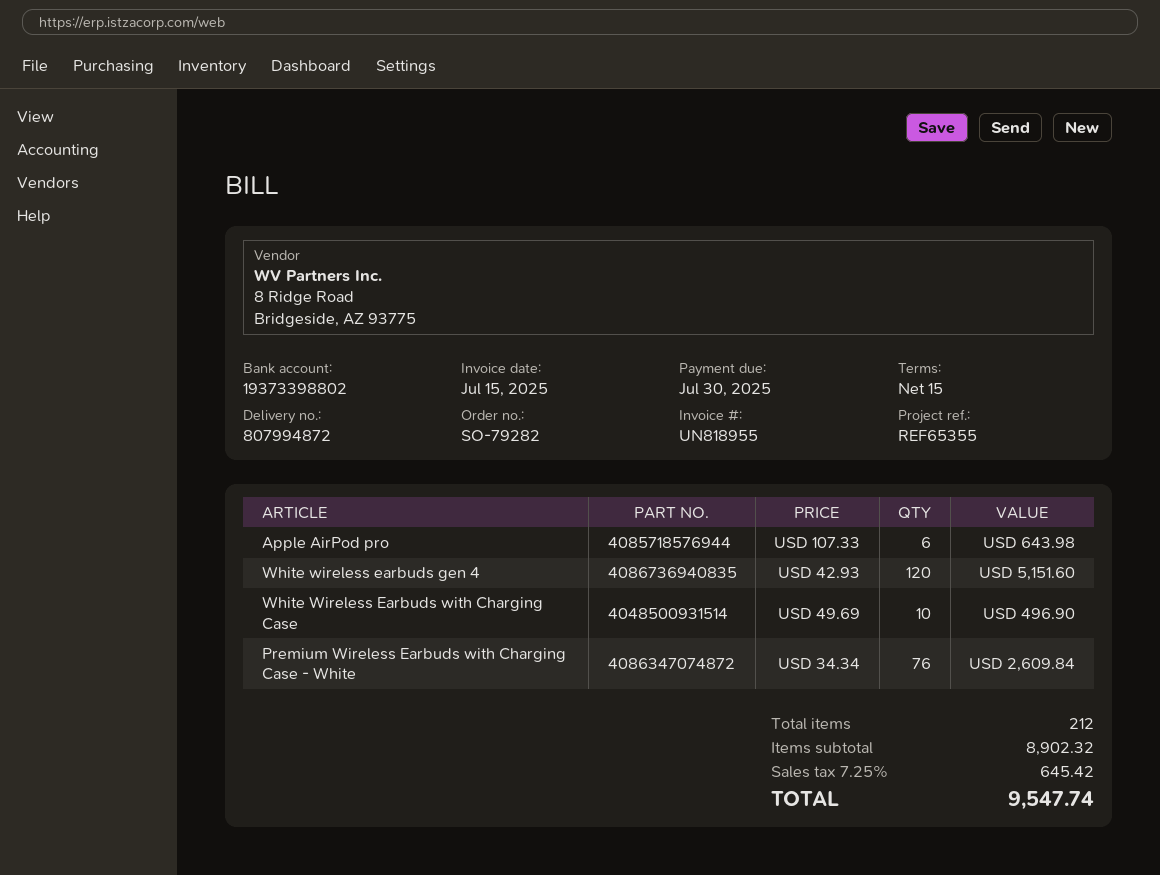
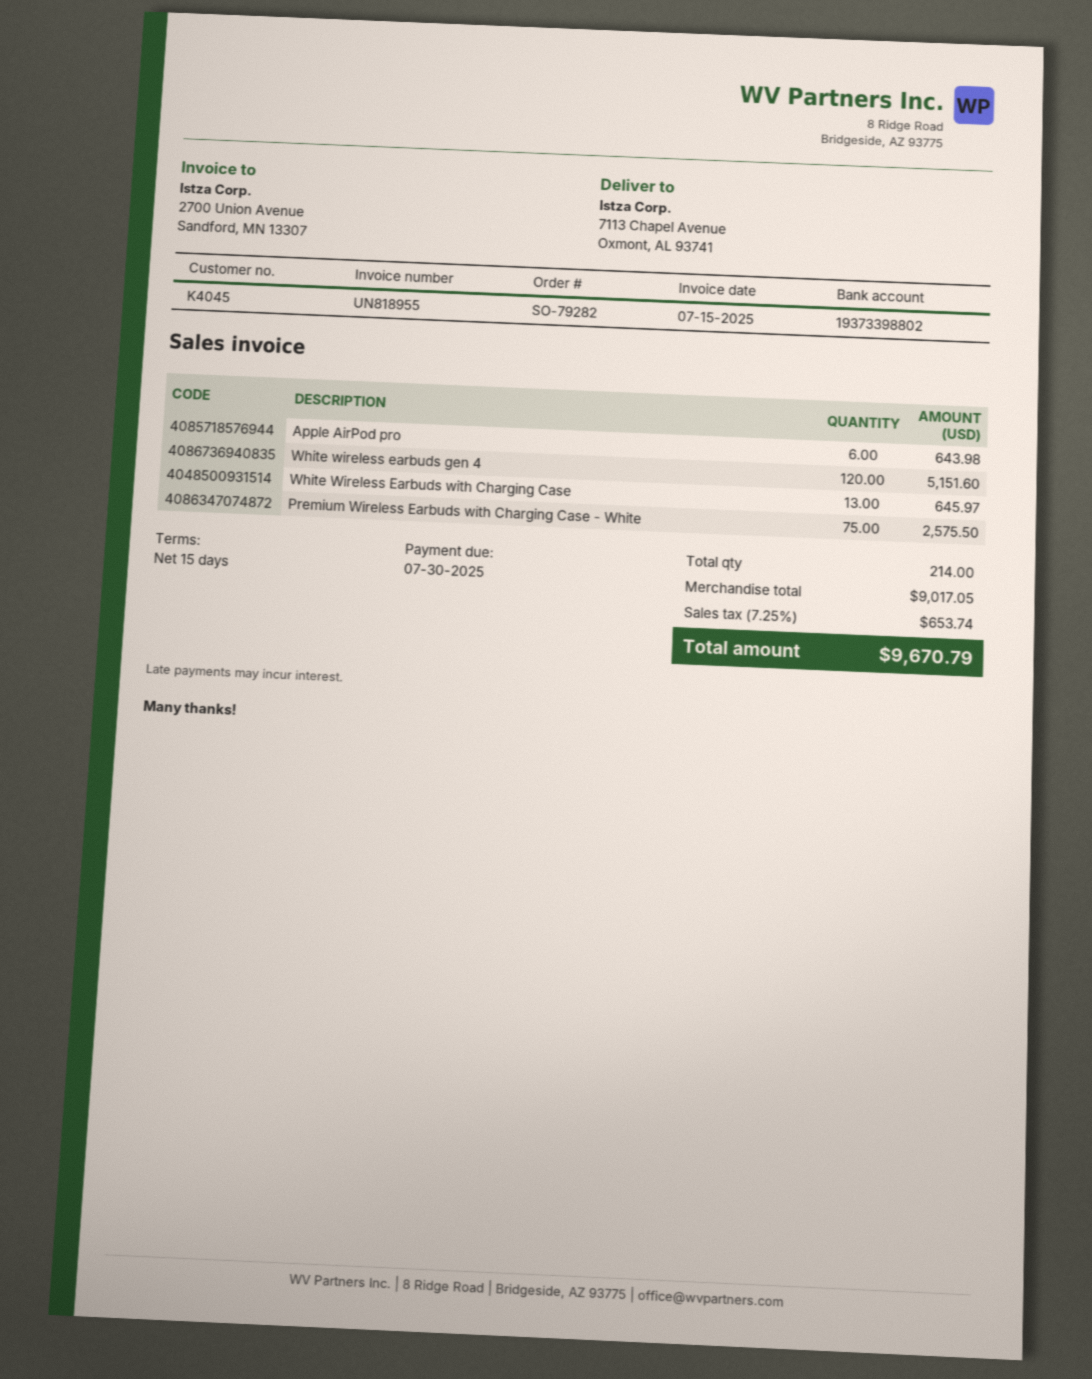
White Wireless Earbuds with Charging Case: 10 for 496.90 -> 13 for 645.97
Premium Wireless Earbuds with Charging Case - White: 76 for 2609.84 -> 75 for 2575.50
total quantity: 212 -> 214
subtotal: 8902.32 -> 9017.05
tax: 7.25% = 645.42 -> 7.25% = 653.74
total: 9547.74 -> 9670.79

